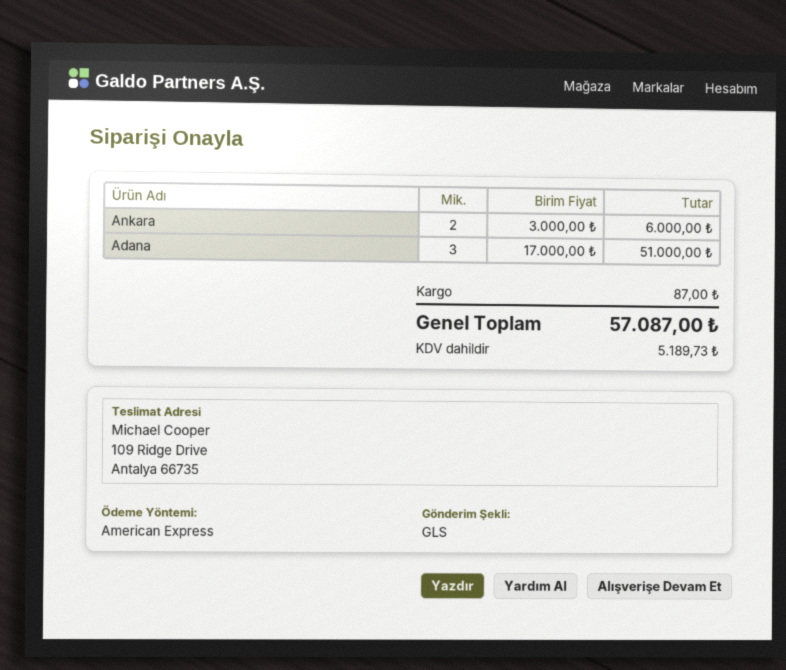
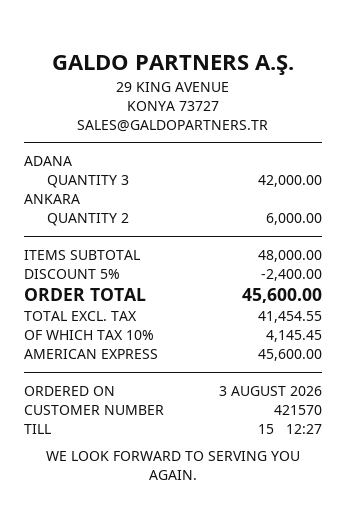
Adana: 3 for 51000.00 -> 3 for 42000.00
discount: none -> 5% = 2400.00
shipping: 87.00 -> none
tax: 5189.73 -> 4145.45
total: 57087.00 -> 45600.00

